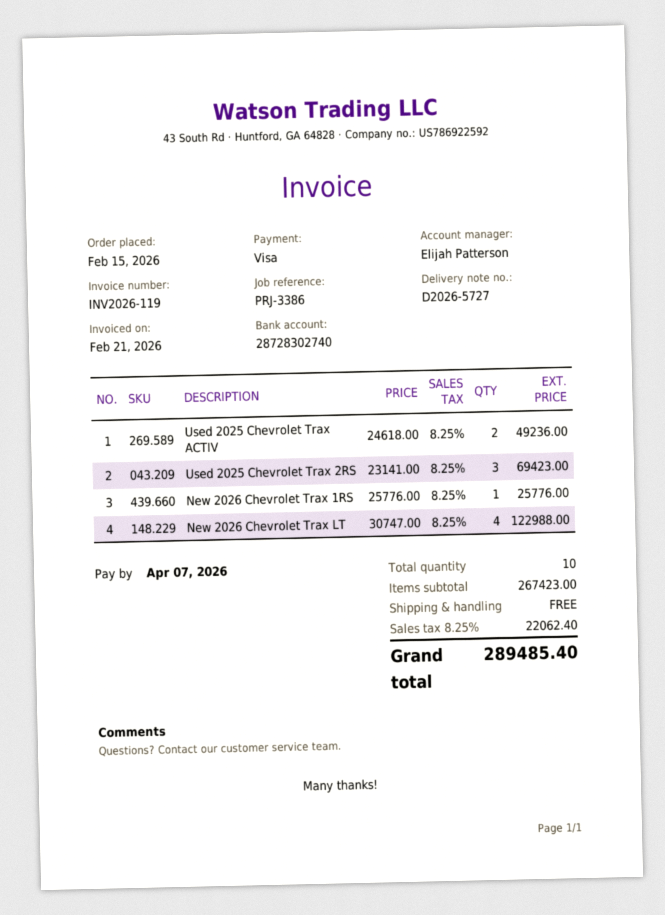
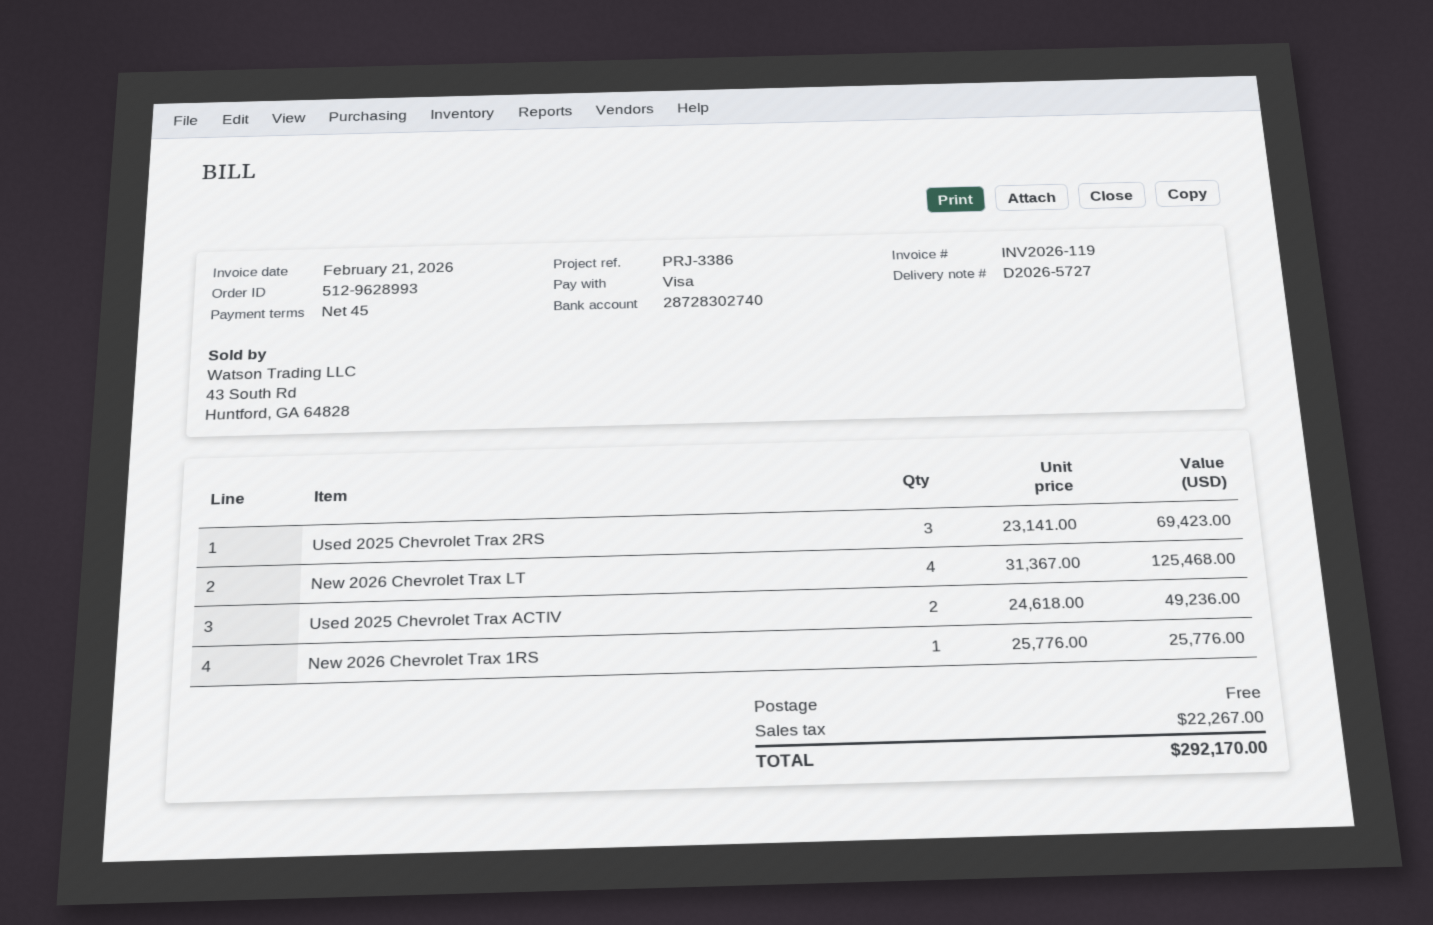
New 2026 Chevrolet Trax LT: 4 x 30747.00 = 122988.00 -> 4 x 31367.00 = 125468.00
tax: 22062.40 -> 22267.00
total: 289485.40 -> 292170.00

